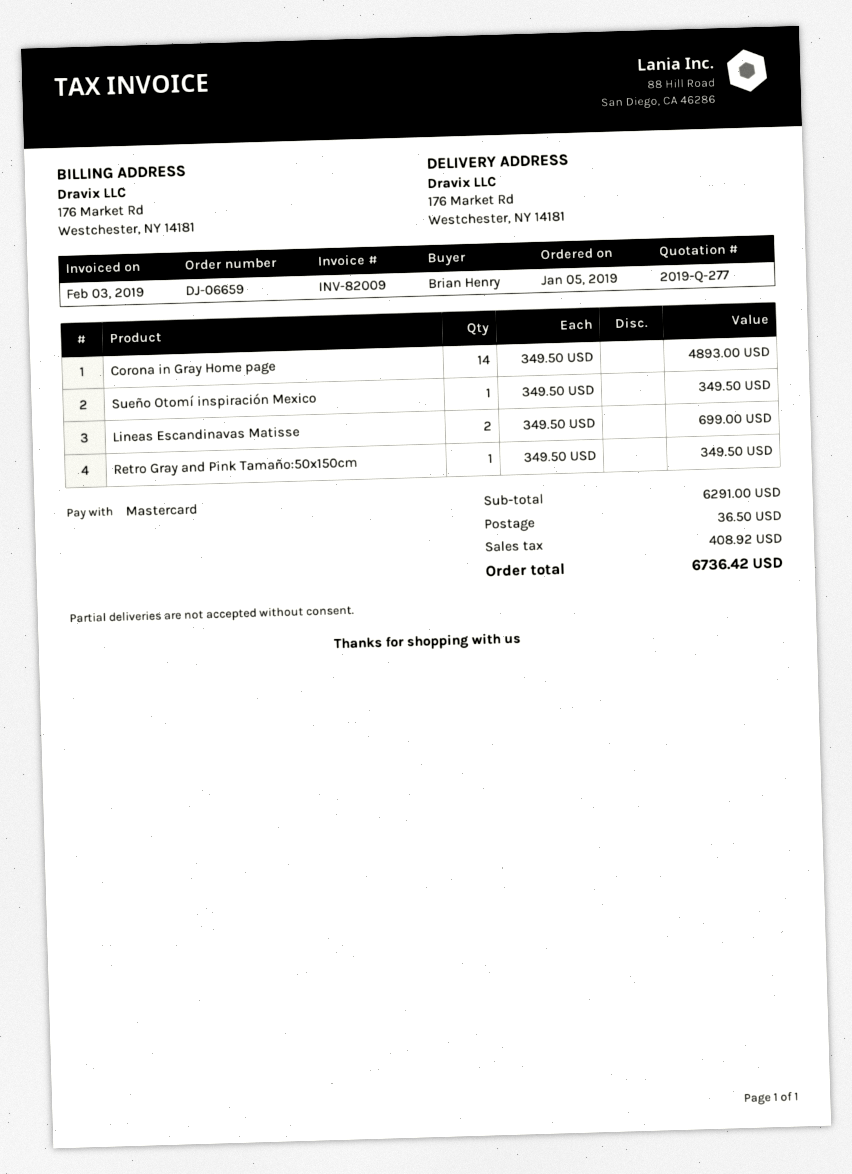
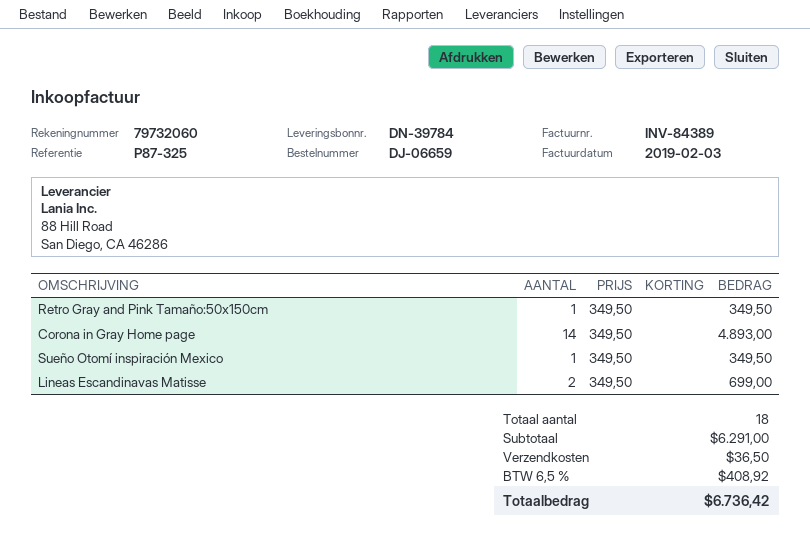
invoice number: INV-82009 -> INV-84389

